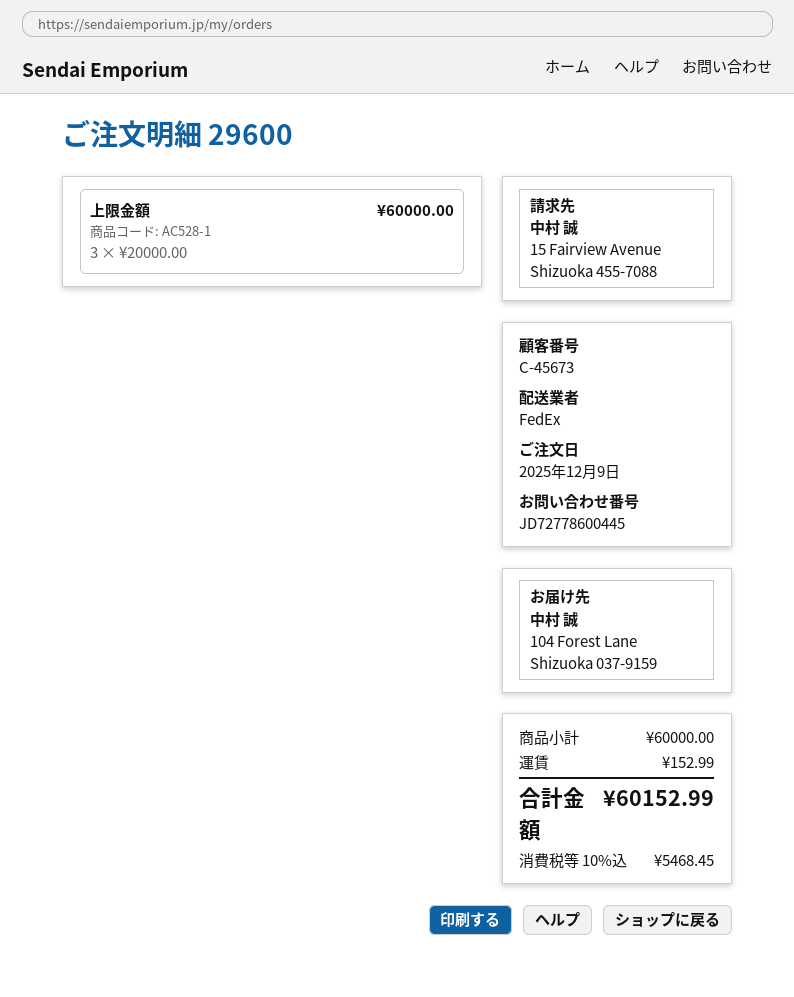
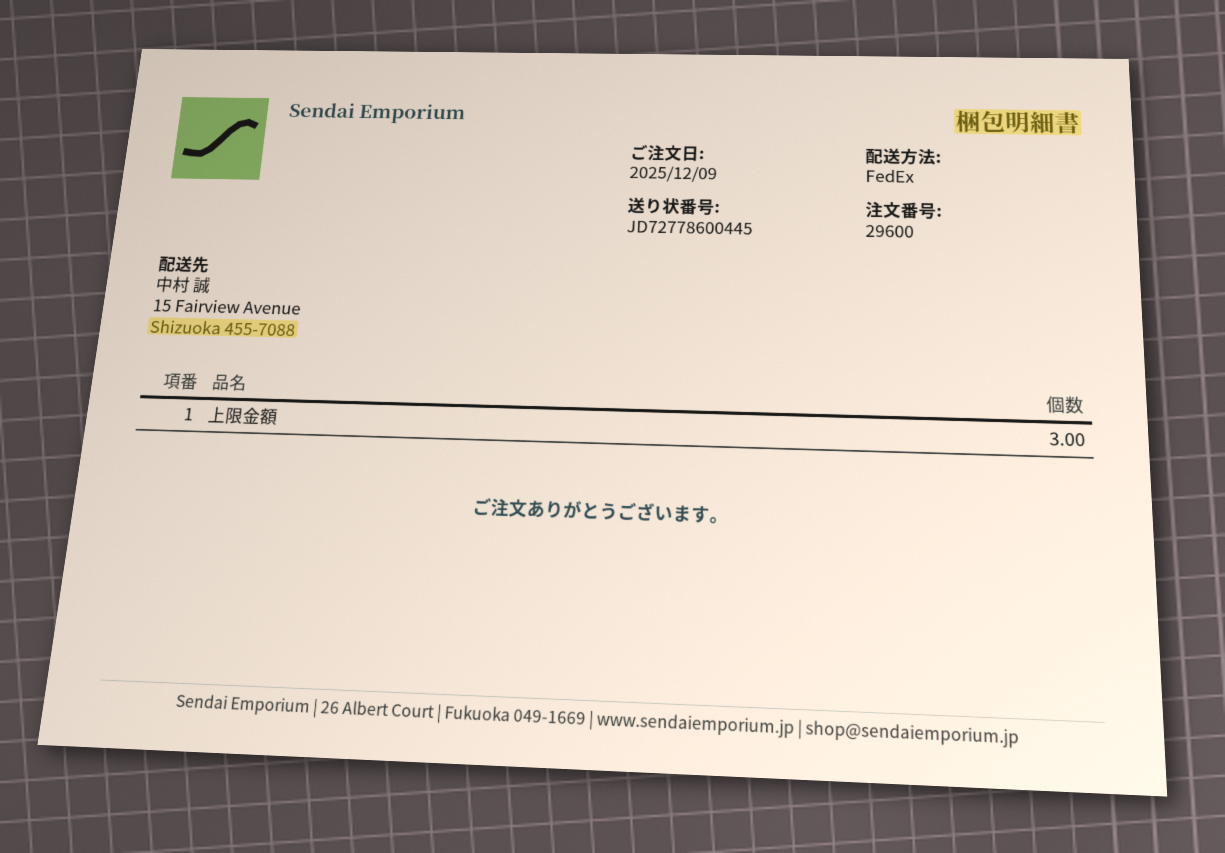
ship to: 104 Forest Lane, Shizuoka 037-9159 -> 15 Fairview Avenue, Shizuoka 455-7088

